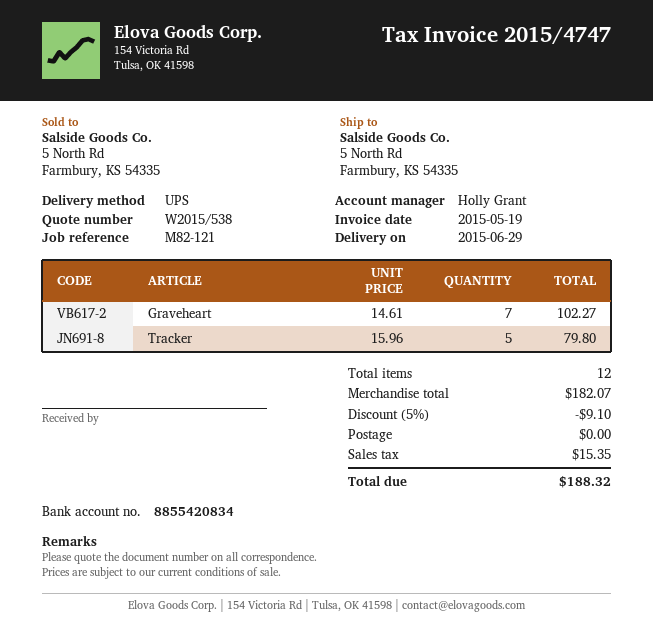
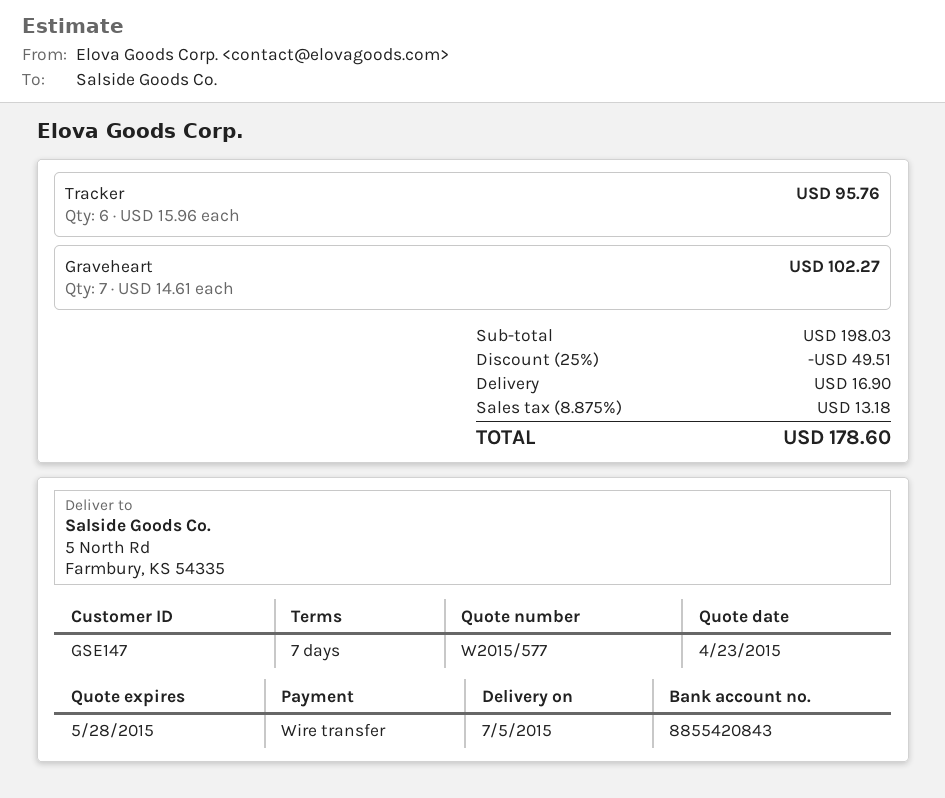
quote number: W2015/538 -> W2015/577
delivery date: 2015-06-29 -> 2015-07-05
bank account: 8855420834 -> 8855420843
Tracker: 5 x 15.96 = 79.80 -> 6 x 15.96 = 95.76
subtotal: 182.07 -> 198.03
discount: 5% = 9.10 -> 25% = 49.51
shipping: 0.00 -> 16.90
tax: 15.35 -> 13.18
total: 188.32 -> 178.60

